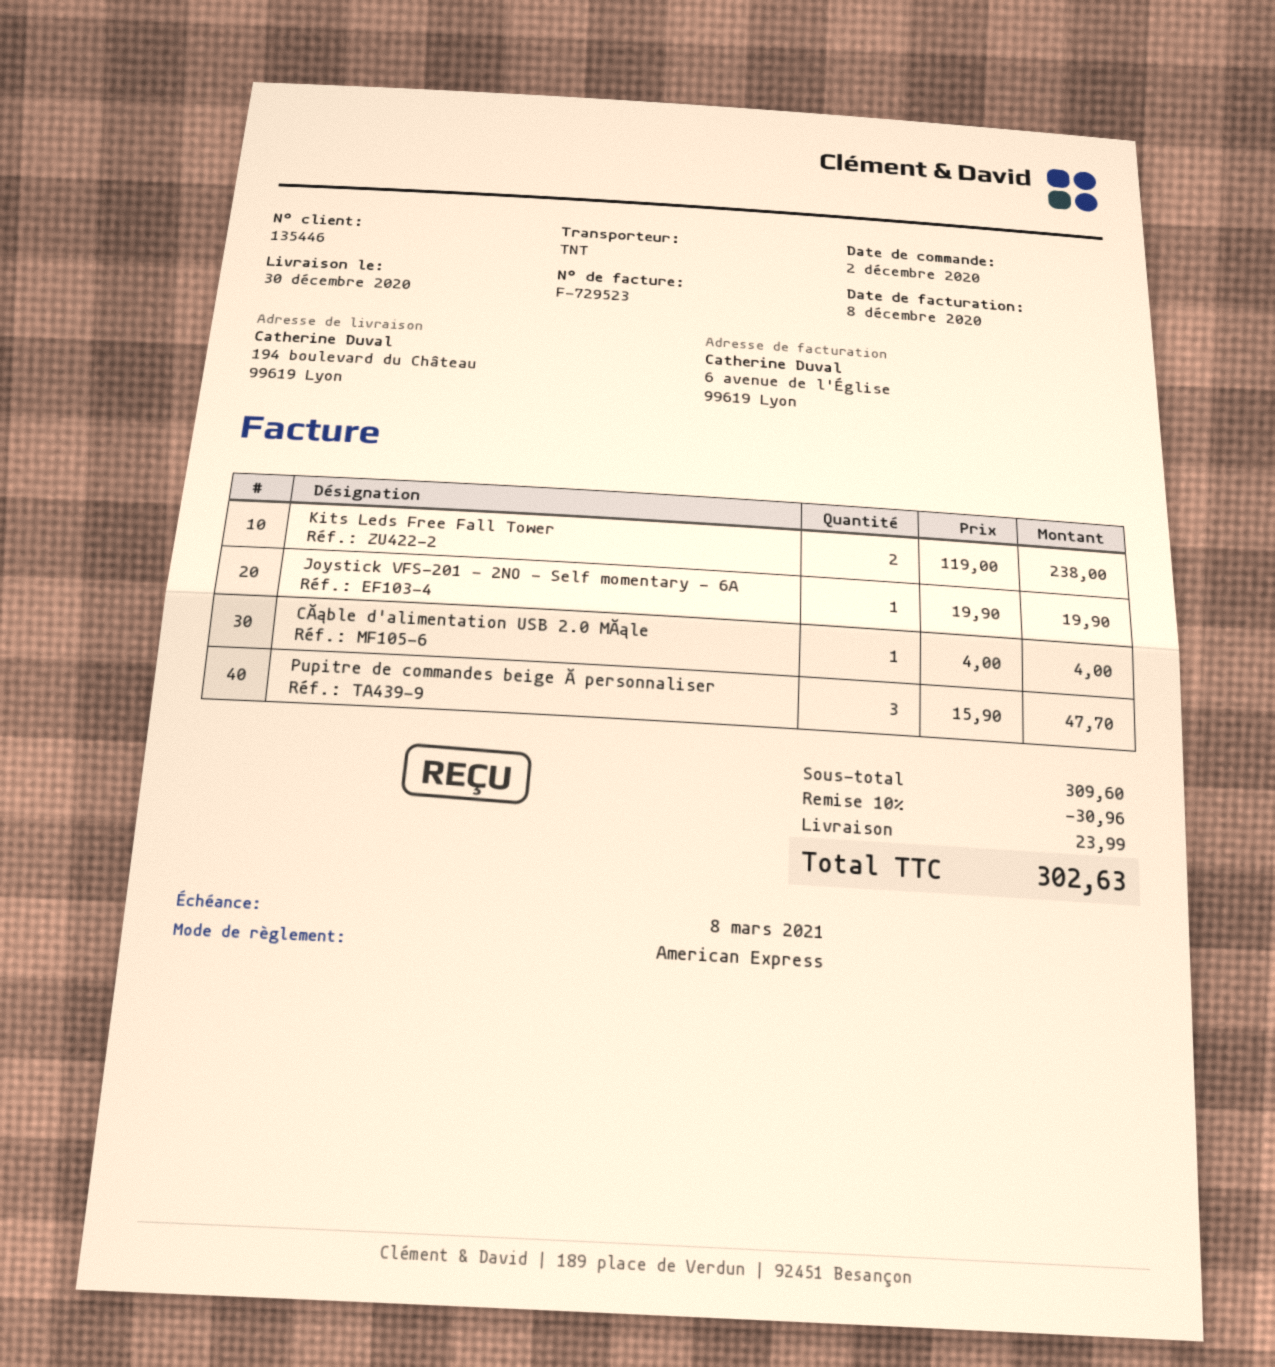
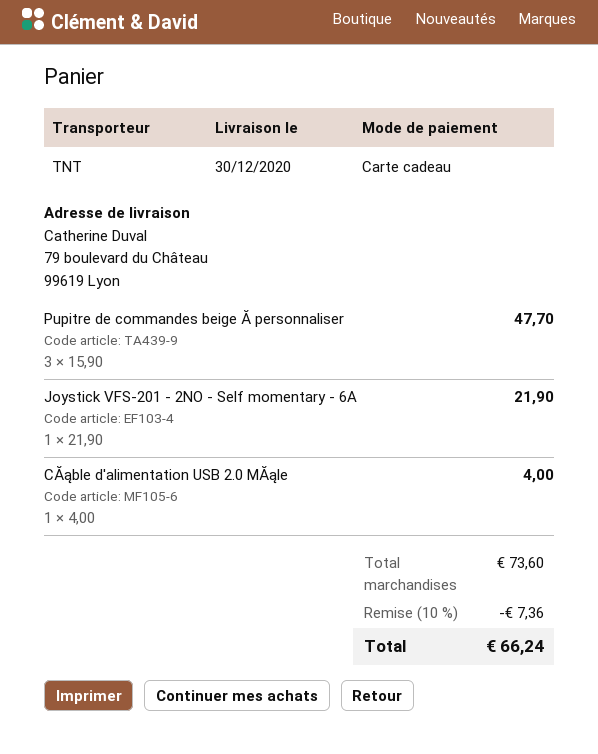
payment method: American Express -> gift card
ship to: 194 boulevard du Château, 99619 Lyon -> 79 boulevard du Château, 99619 Lyon
Kits Leds Free Fall Tower: 2 x 119.00 = 238.00 -> none
Joystick VFS-201 - 2NO - Self momentary - 6A: 1 x 19.90 = 19.90 -> 1 x 21.90 = 21.90
subtotal: 309.60 -> 73.60
discount: 10% = 30.96 -> 10% = 7.36
shipping: 23.99 -> none
total: 302.63 -> 66.24

